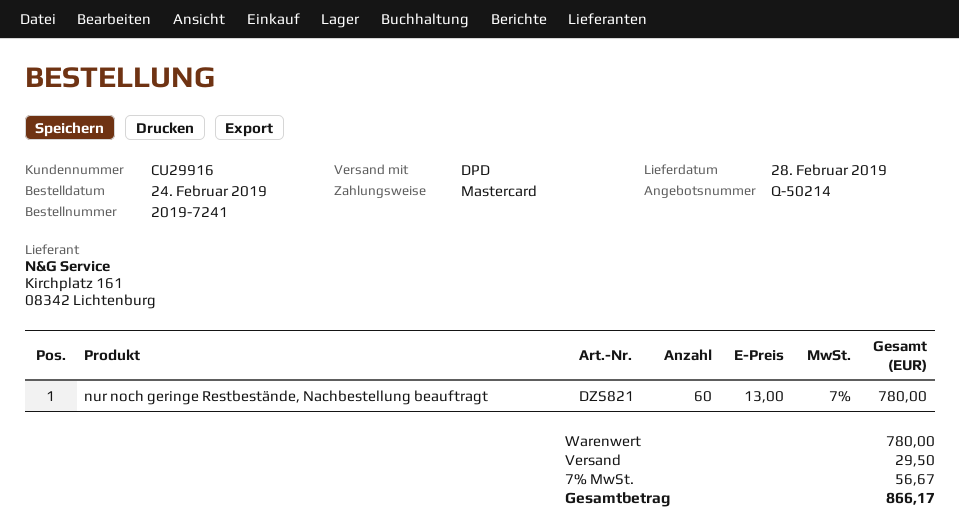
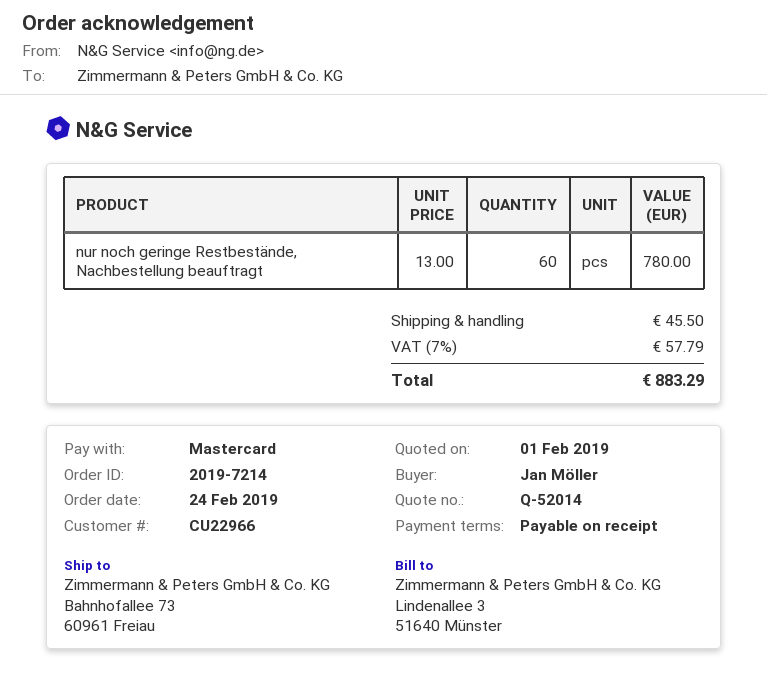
quote number: Q-50214 -> Q-52014
order number: 2019-7241 -> 2019-7214
customer number: CU29916 -> CU22966
shipping: 29.50 -> 45.50
tax: 7% = 56.67 -> 7% = 57.79
total: 866.17 -> 883.29

